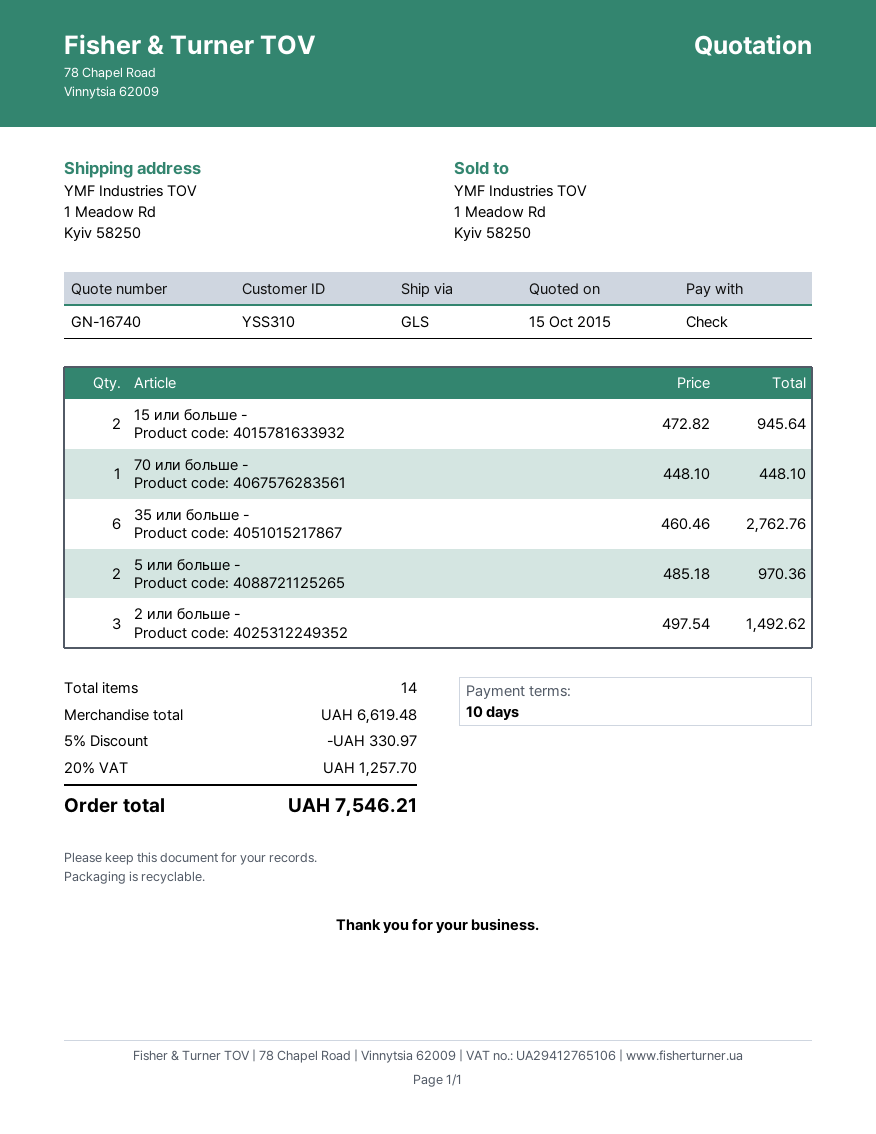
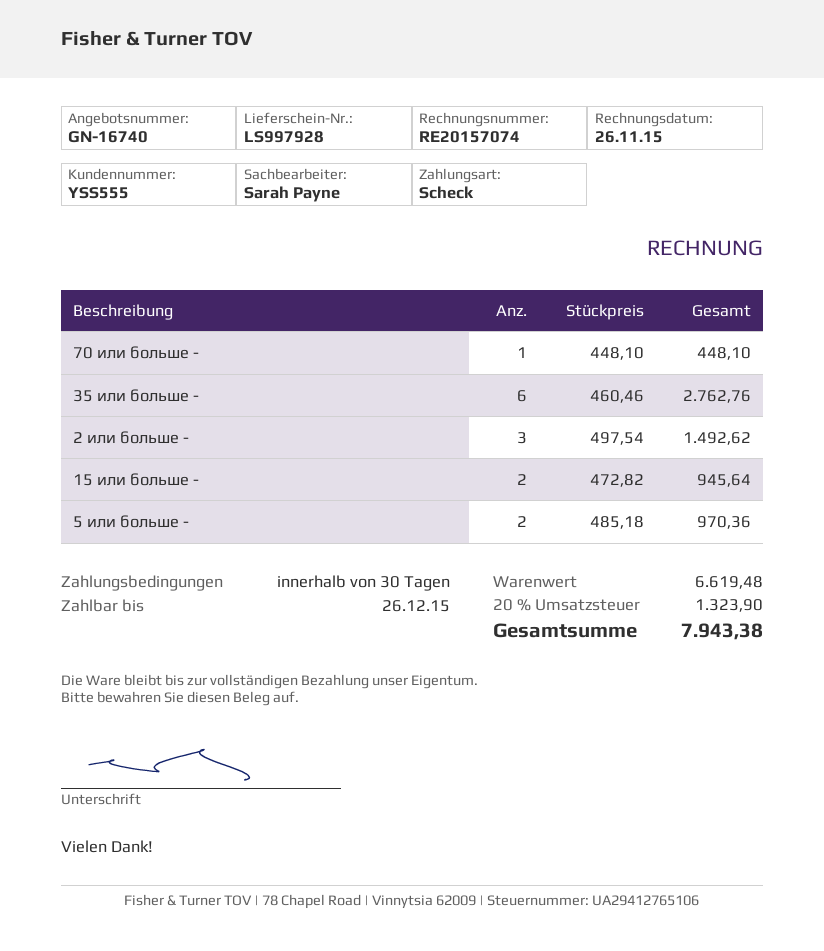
payment terms: 10 days -> 30 days
customer number: YSS310 -> YSS555
discount: 5% = 330.97 -> none
tax: 20% = 1257.70 -> 20% = 1323.90
total: 7546.21 -> 7943.38

